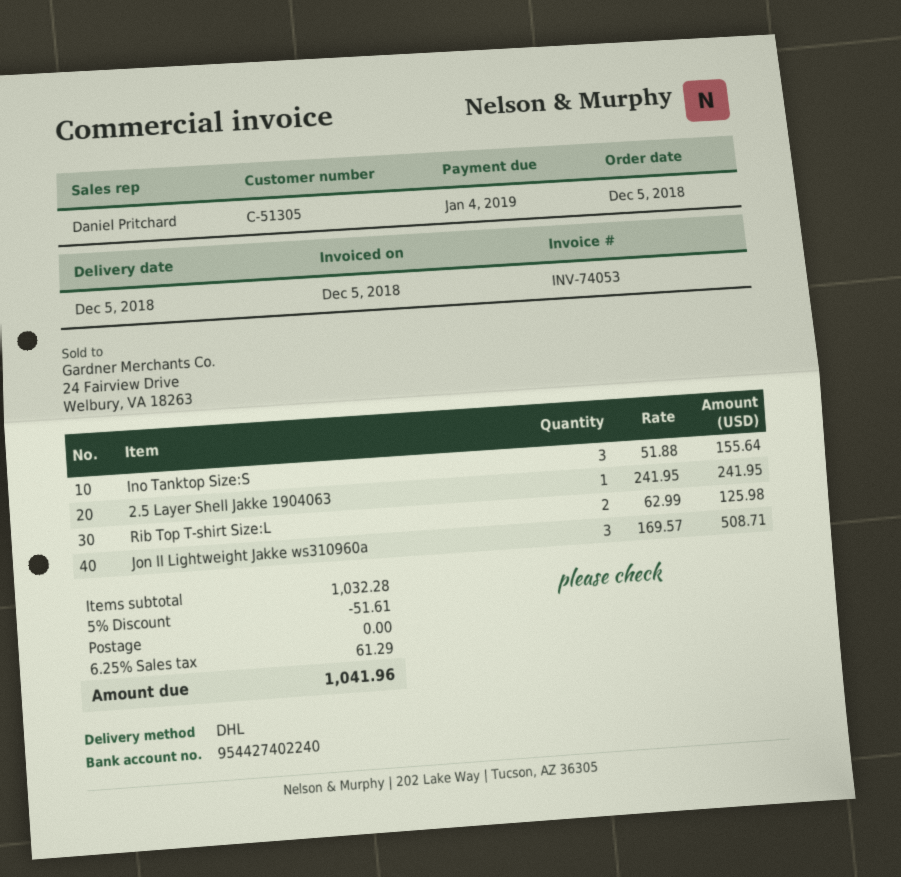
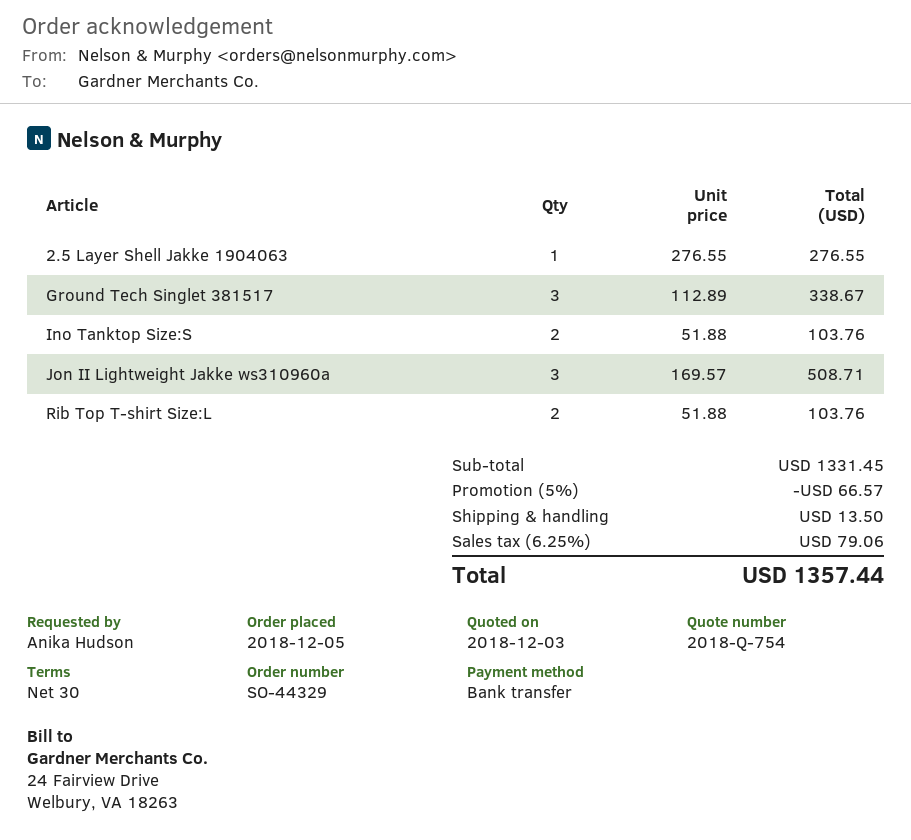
Ino Tanktop Size:S: 3 x 51.88 = 155.64 -> 2 x 51.88 = 103.76
2.5 Layer Shell Jakke 1904063: 1 x 241.95 = 241.95 -> 1 x 276.55 = 276.55
Rib Top T-shirt Size:L: 2 x 62.99 = 125.98 -> 2 x 51.88 = 103.76
Ground Tech Singlet 381517: none -> 3 x 112.89 = 338.67
subtotal: 1032.28 -> 1331.45
discount: 5% = 51.61 -> 5% = 66.57
shipping: 0.00 -> 13.50
tax: 6.25% = 61.29 -> 6.25% = 79.06
total: 1041.96 -> 1357.44

